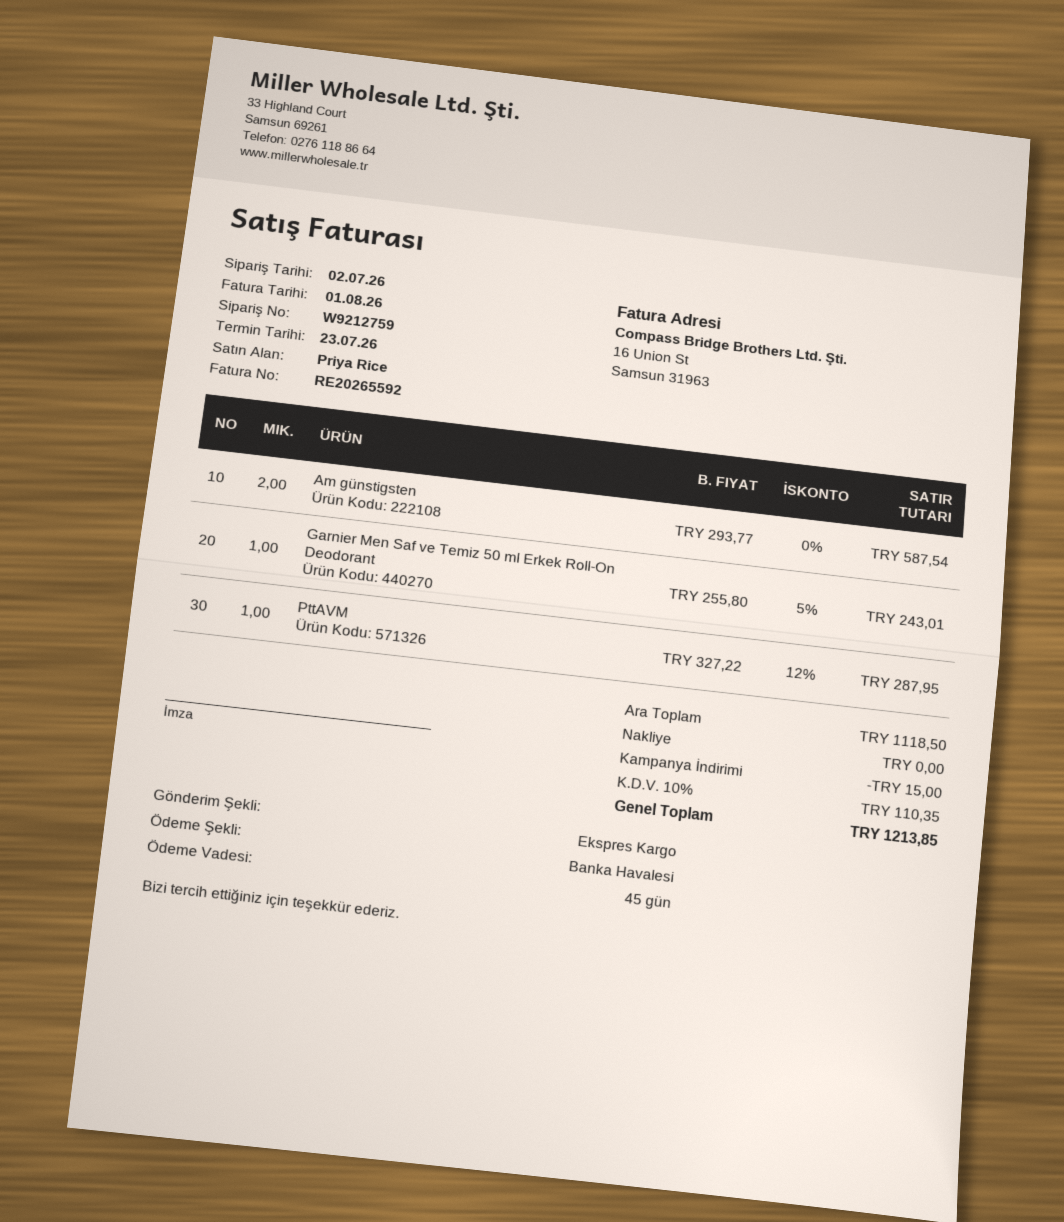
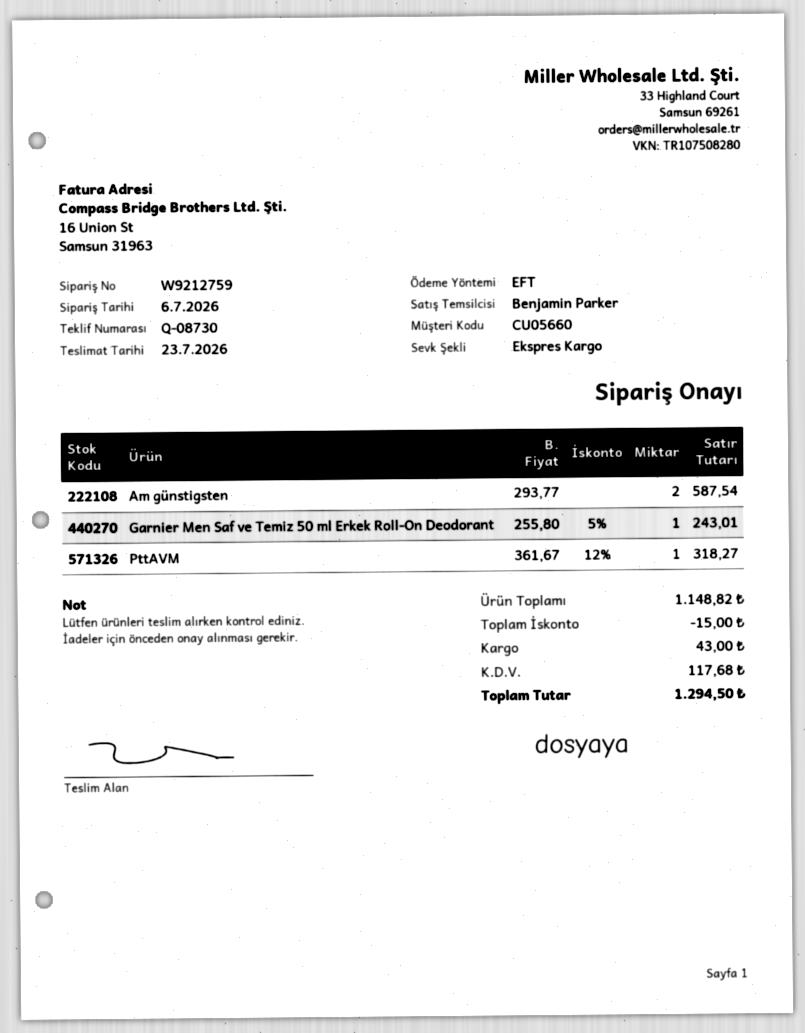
order date: 2026-07-02 -> 2026-07-06
PttAVM: 1 x 327.22 - 12% = 287.95 -> 1 x 361.67 - 12% = 318.27
subtotal: 1118.50 -> 1148.82
shipping: 0.00 -> 43.00
tax: 110.35 -> 117.68
total: 1213.85 -> 1294.50

